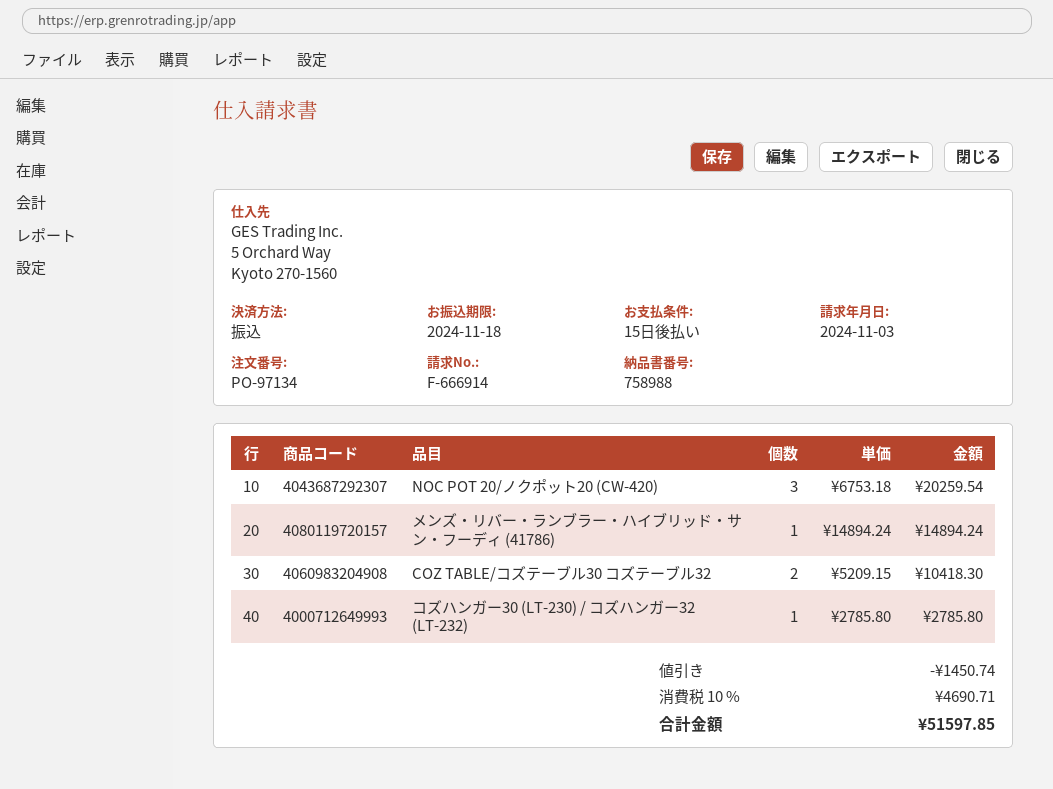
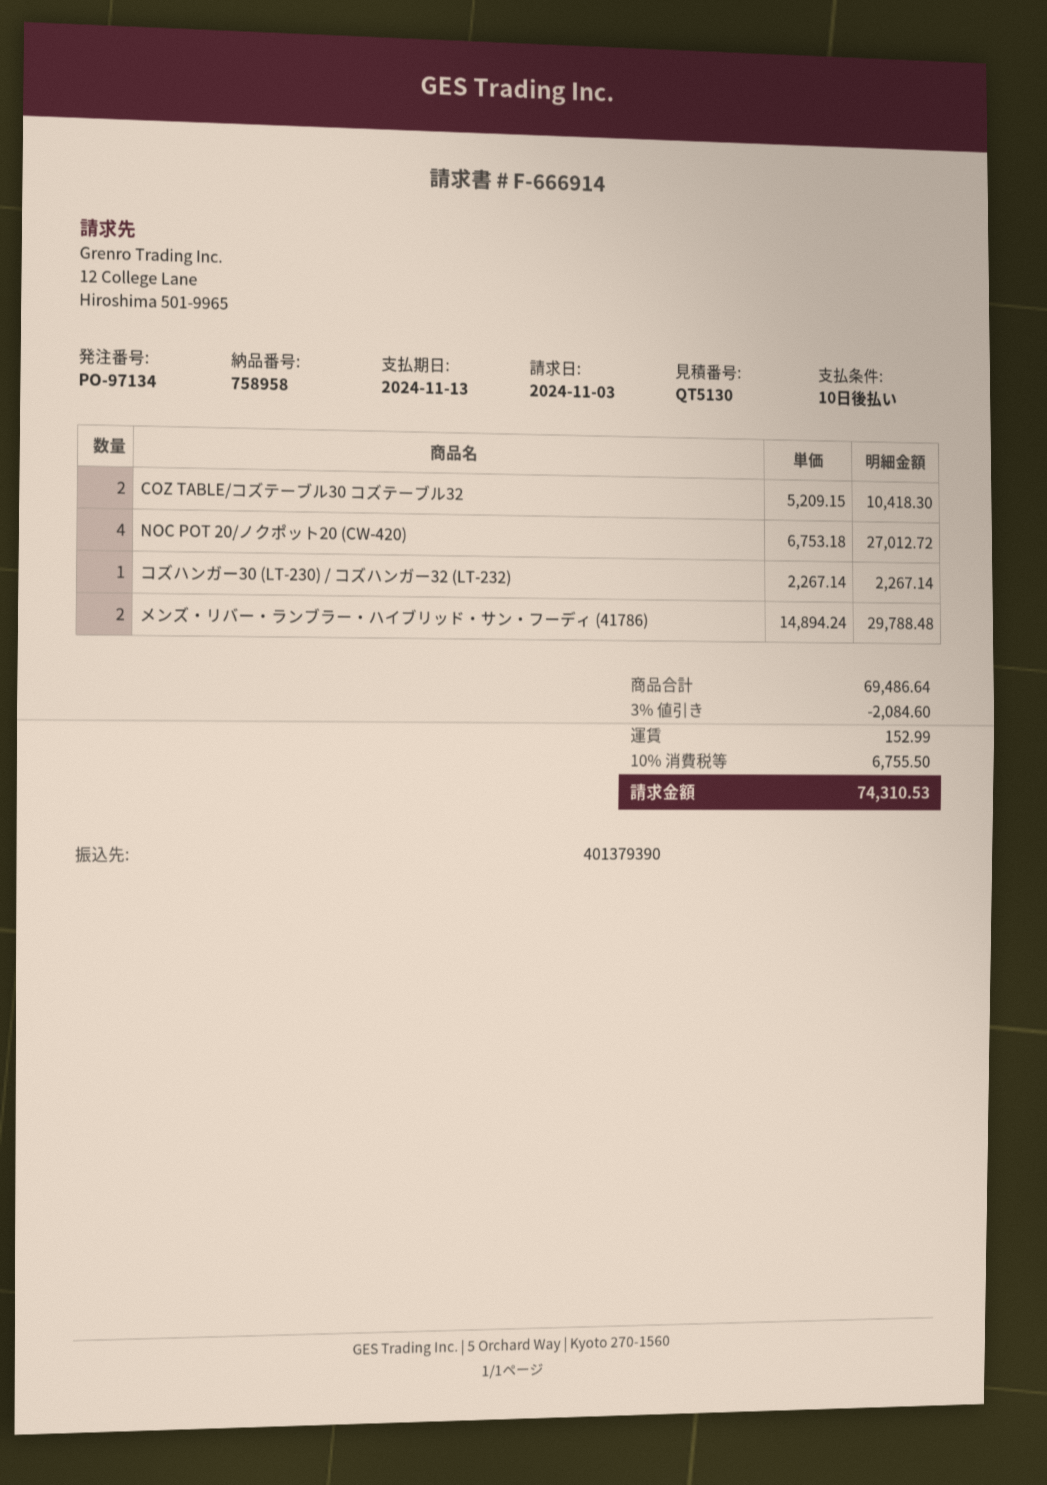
delivery note number: 758988 -> 758958
payment terms: 15 days -> 10 days
due date: 2024-11-18 -> 2024-11-13
NOC POT 20/ノクポット20 (CW-420): 3 x 6753.18 = 20259.54 -> 4 x 6753.18 = 27012.72
メンズ・リバー・ランブラー・ハイブリッド・サン・フーディ (41786): 1 x 14894.24 = 14894.24 -> 2 x 14894.24 = 29788.48
コズハンガー30 (LT-230) / コズハンガー32 (LT-232): 1 x 2785.80 = 2785.80 -> 1 x 2267.14 = 2267.14
discount: 1450.74 -> 2084.60
shipping: none -> 152.99
tax: 10% = 4690.71 -> 10% = 6755.50
total: 51597.85 -> 74310.53

